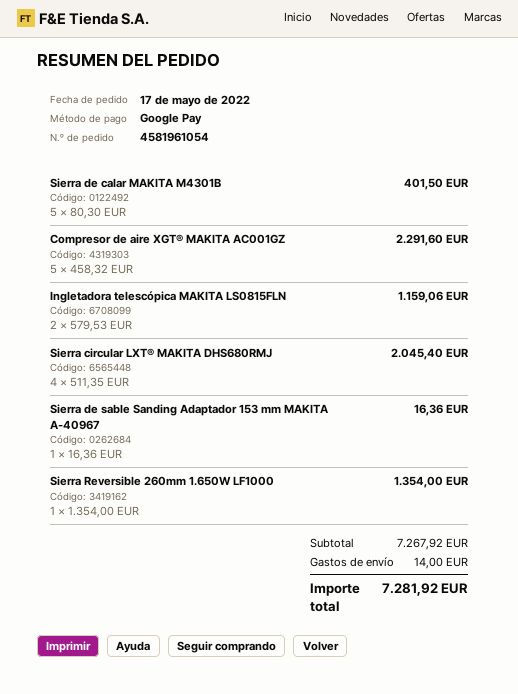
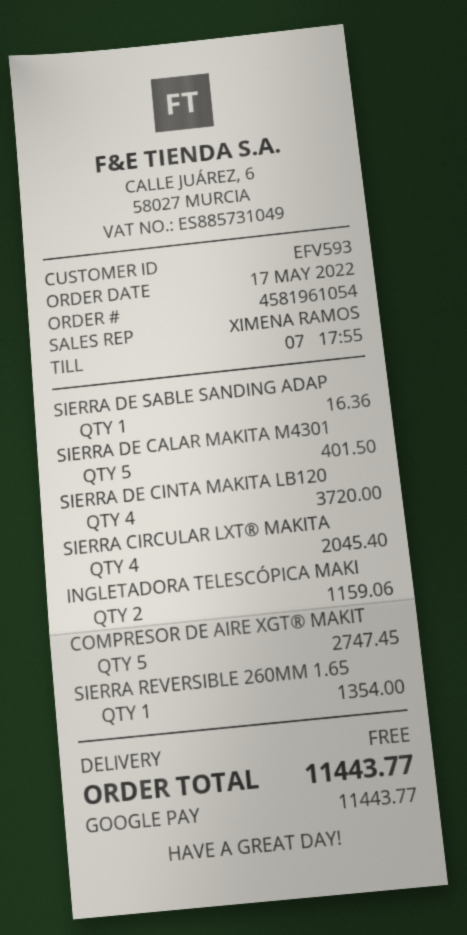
Compresor de aire XGT® MAKITA AC001GZ: 5 for 2291.60 -> 5 for 2747.45
SIERRA DE CINTA MAKITA LB120: none -> 4 for 3720.00
shipping: 14.00 -> 0.00
total: 7281.92 -> 11443.77

